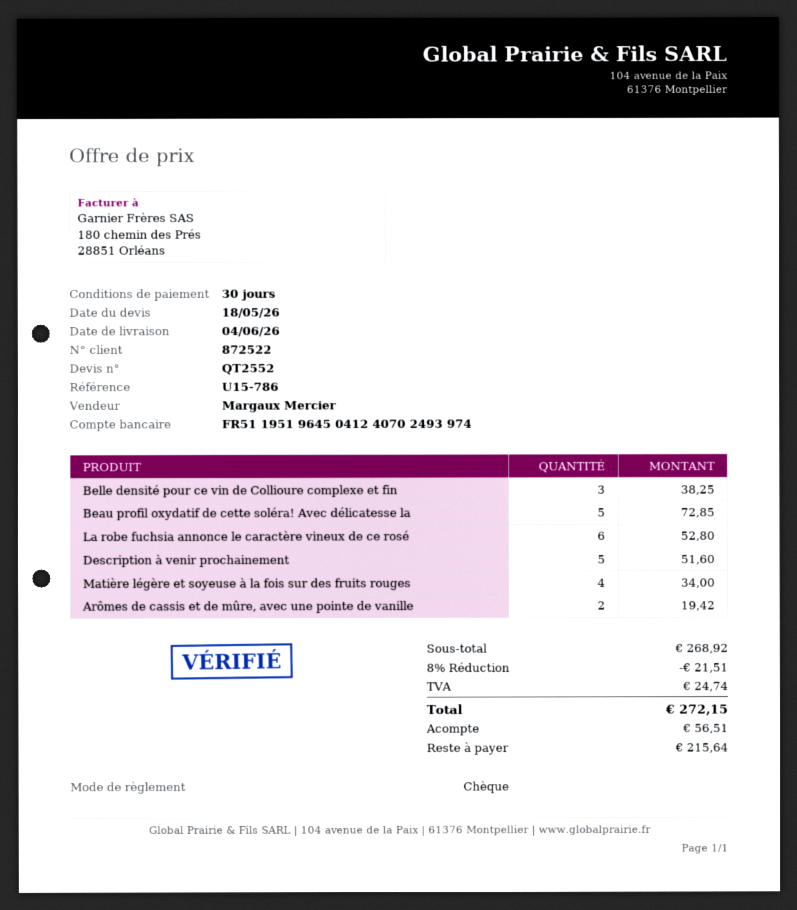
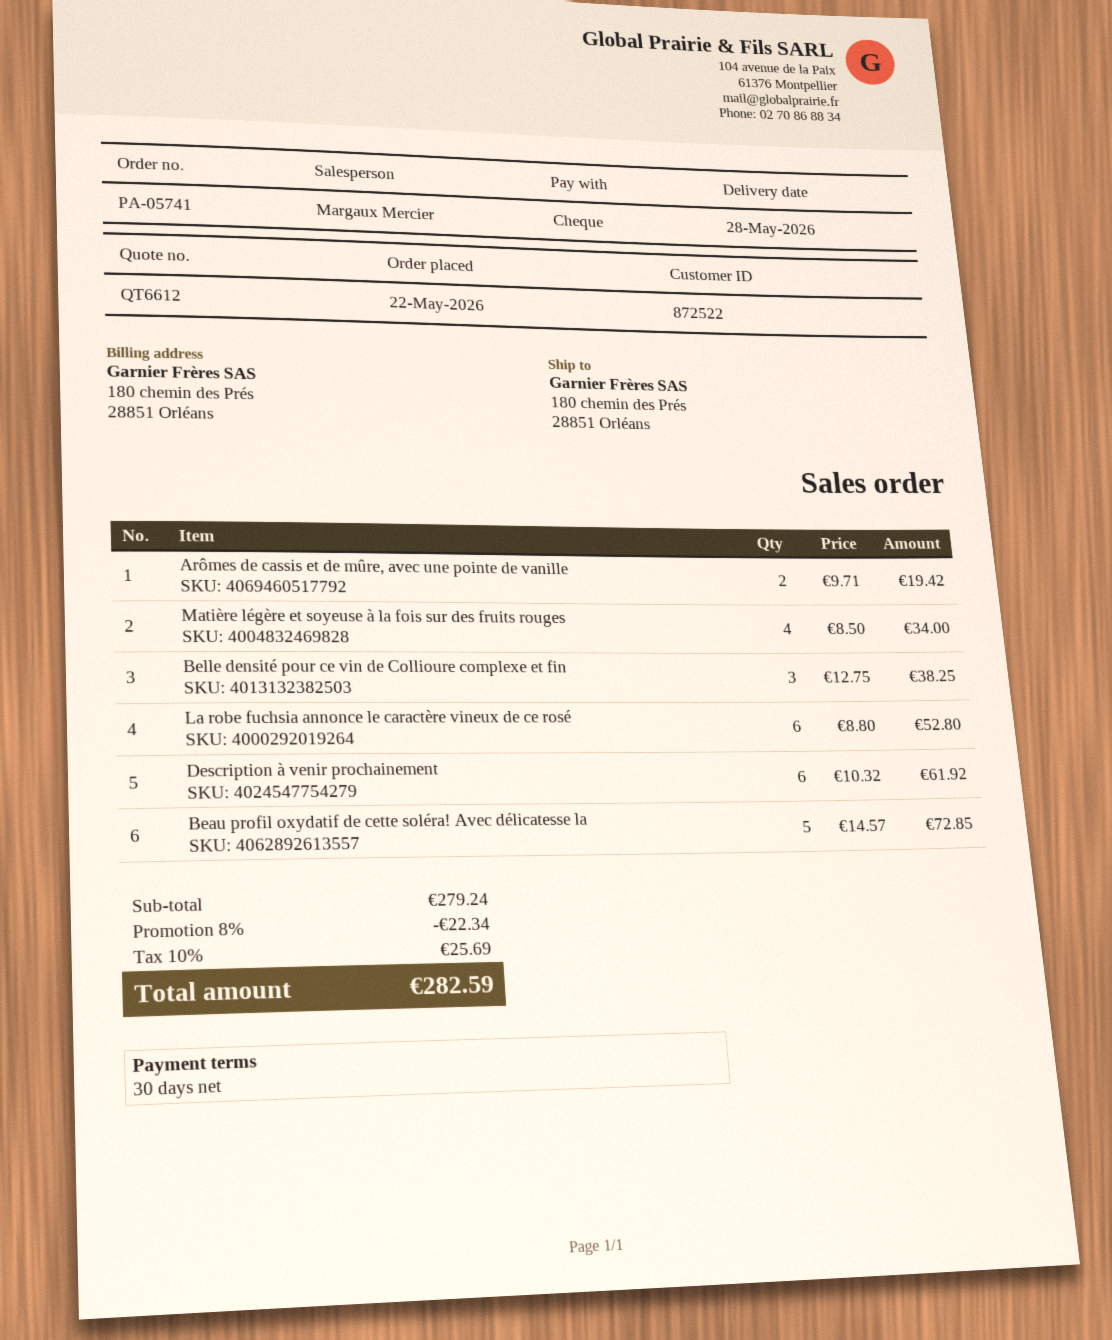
quote number: QT2552 -> QT6612
delivery date: 2026-06-04 -> 2026-05-28
Description à venir prochainement: 5 for 51.60 -> 6 for 61.92
subtotal: 268.92 -> 279.24
discount: 8% = 21.51 -> 8% = 22.34
tax: 24.74 -> 25.69
total: 272.15 -> 282.59

